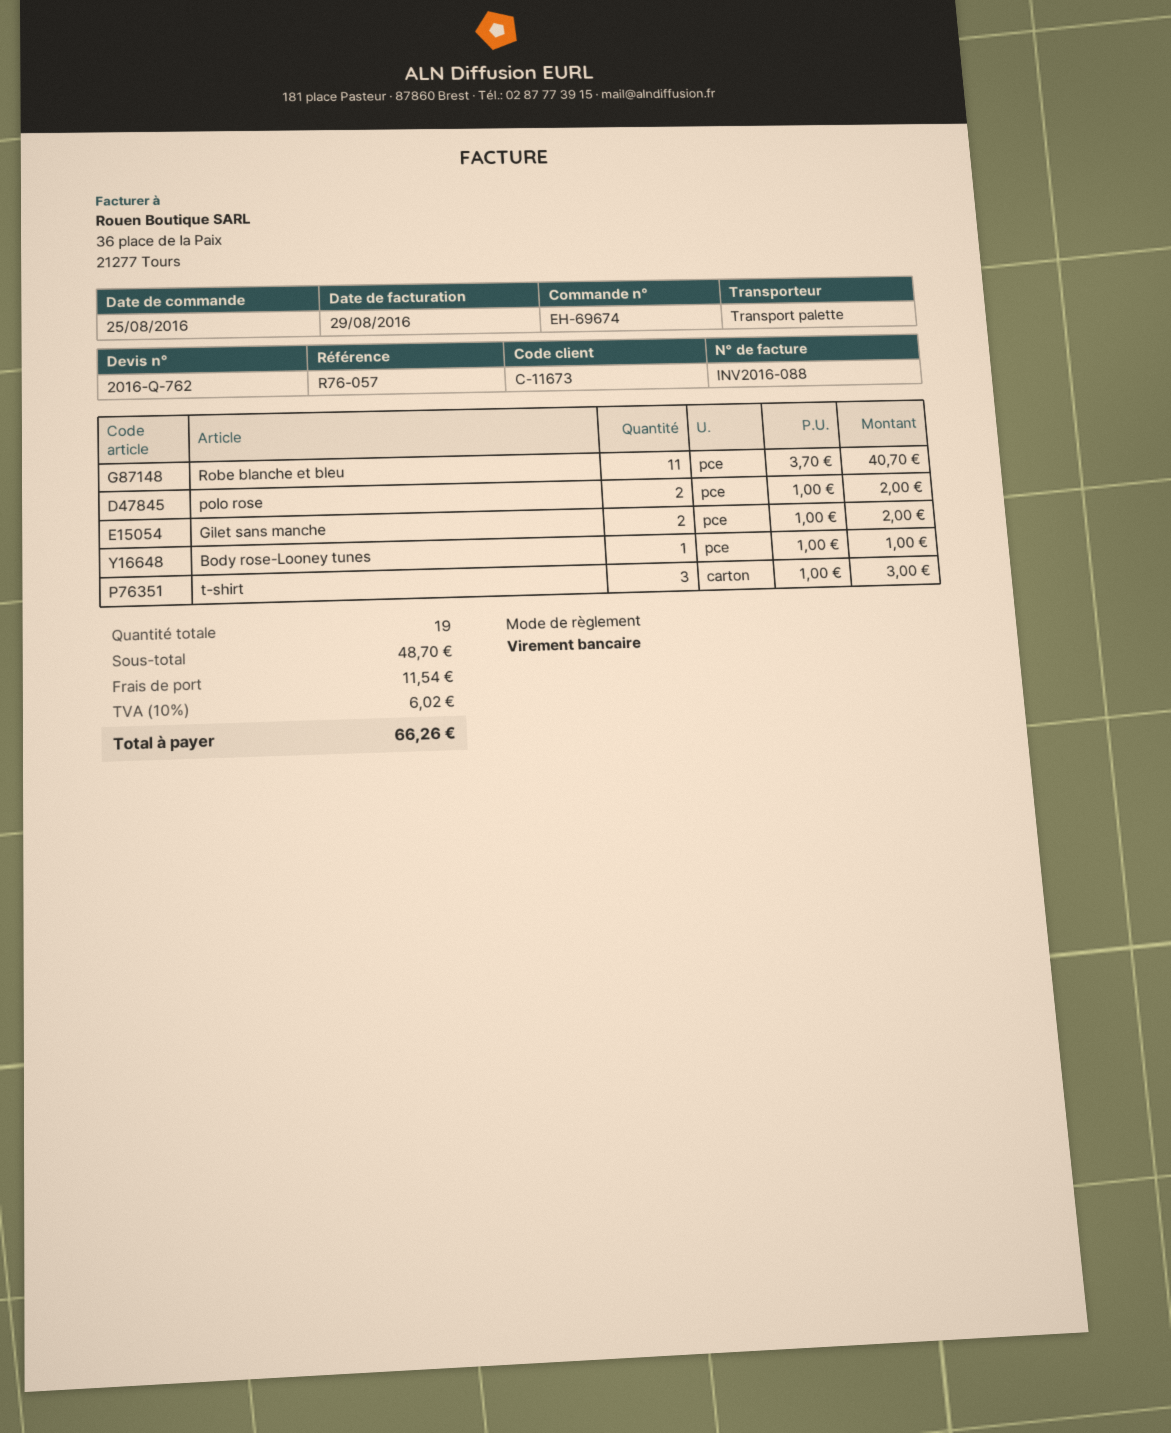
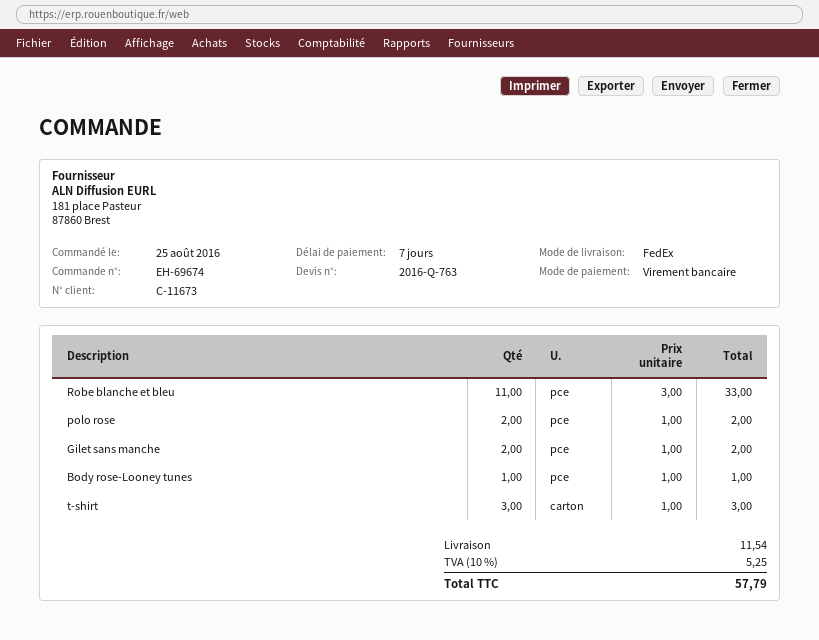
quote number: 2016-Q-762 -> 2016-Q-763
shipping method: pallet freight -> FedEx
Robe blanche et bleu: 11 x 3.70 = 40.70 -> 11 x 3.00 = 33.00
tax: 10% = 6.02 -> 10% = 5.25
total: 66.26 -> 57.79

